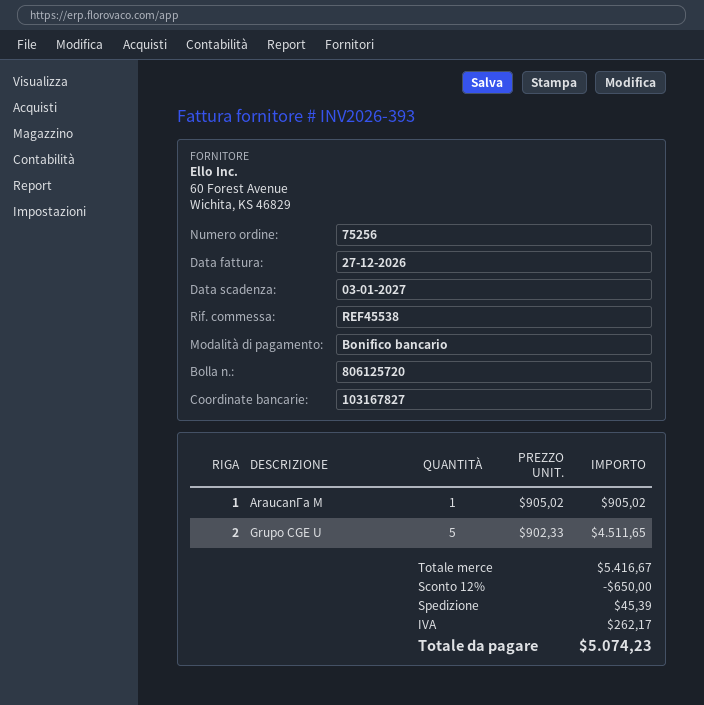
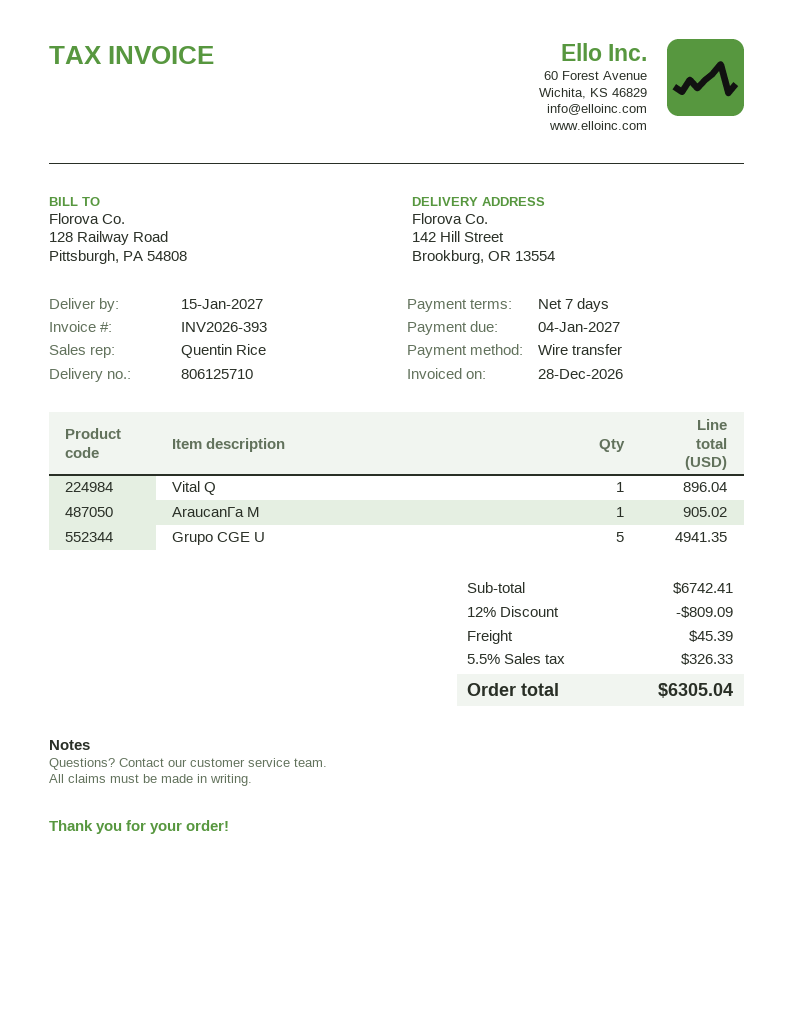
delivery note number: 806125720 -> 806125710
invoice date: 2026-12-27 -> 2026-12-28
due date: 2027-01-03 -> 2027-01-04
Grupo CGE U: 5 for 4511.65 -> 5 for 4941.35
Vital Q: none -> 1 for 896.04
subtotal: 5416.67 -> 6742.41
discount: 12% = 650.00 -> 12% = 809.09
tax: 262.17 -> 326.33
total: 5074.23 -> 6305.04

